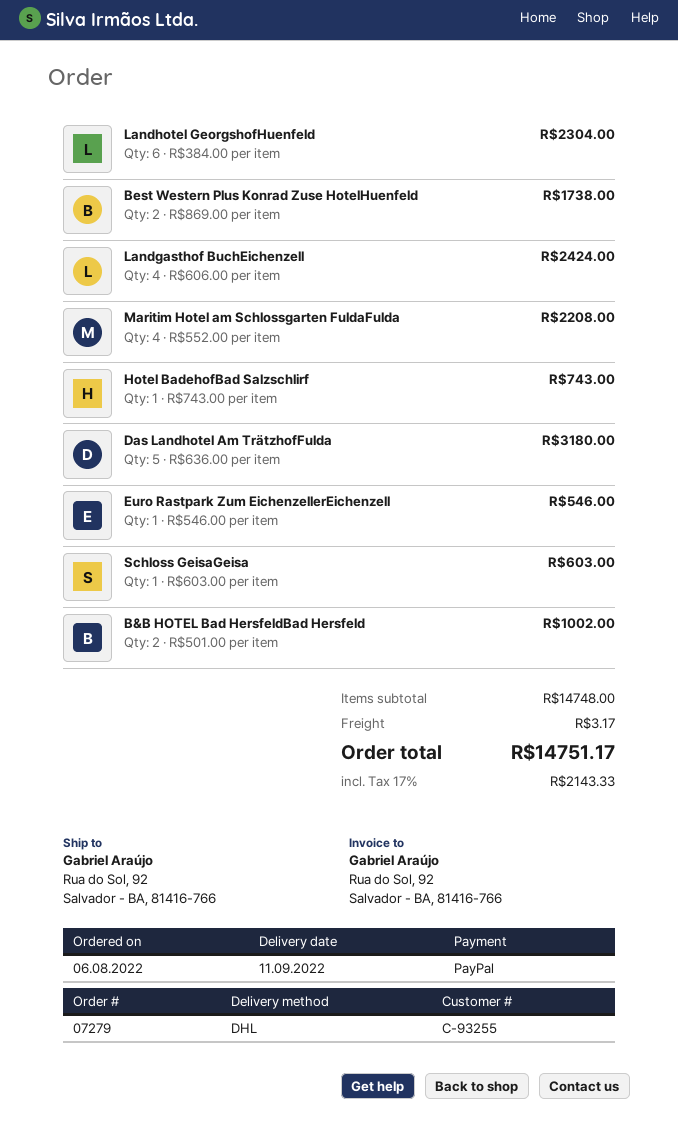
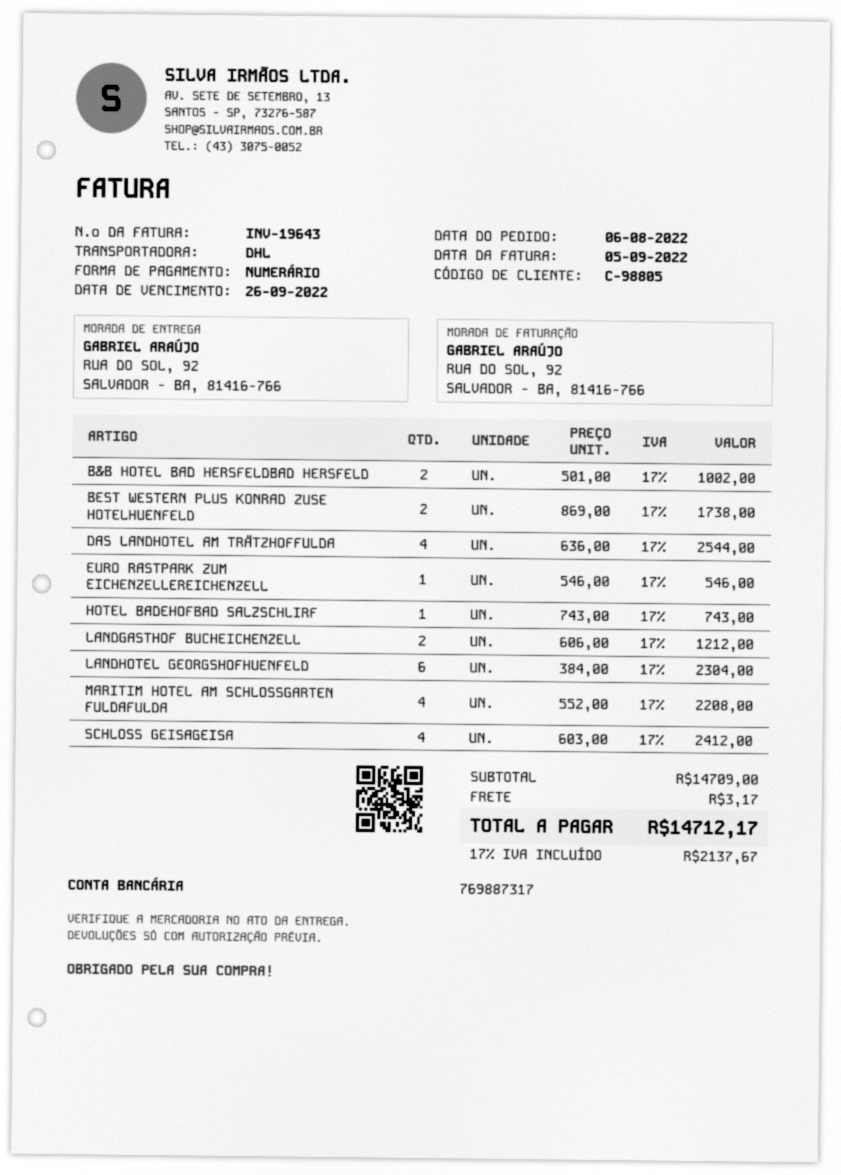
customer number: C-93255 -> C-98805
payment method: PayPal -> cash
Landgasthof BuchEichenzell: 4 x 606.00 = 2424.00 -> 2 x 606.00 = 1212.00
Das Landhotel Am TrätzhofFulda: 5 x 636.00 = 3180.00 -> 4 x 636.00 = 2544.00
Schloss GeisaGeisa: 1 x 603.00 = 603.00 -> 4 x 603.00 = 2412.00
subtotal: 14748.00 -> 14709.00
tax: 17% = 2143.33 -> 17% = 2137.67
total: 14751.17 -> 14712.17

